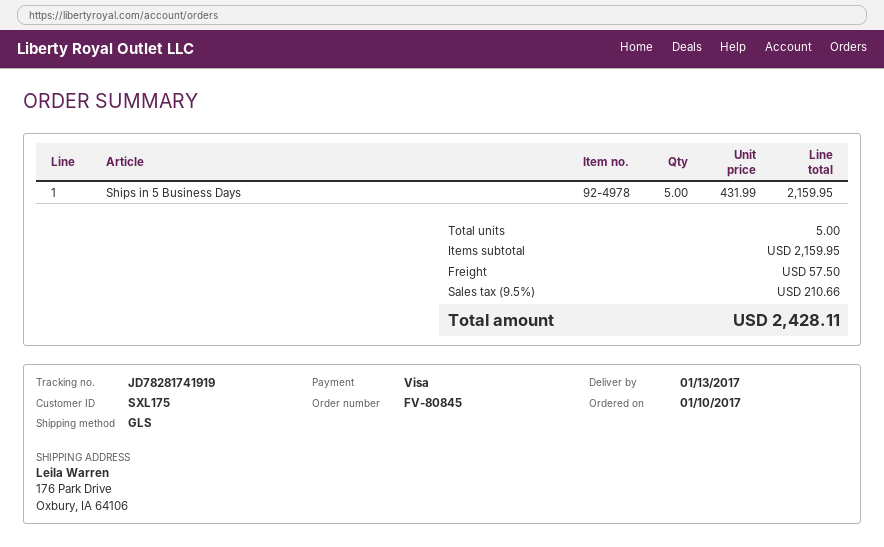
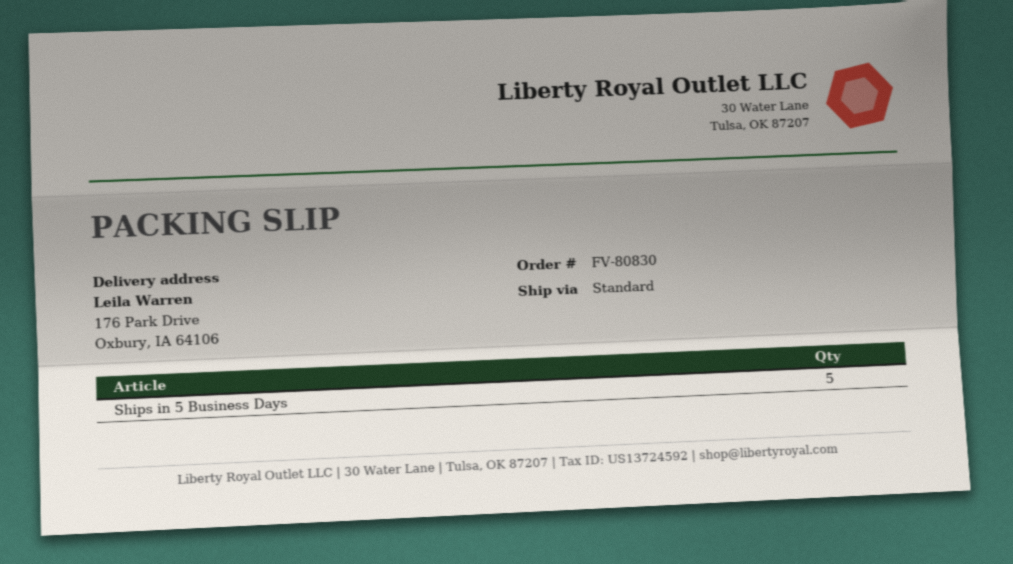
order number: FV-80845 -> FV-80830
shipping method: GLS -> standard

